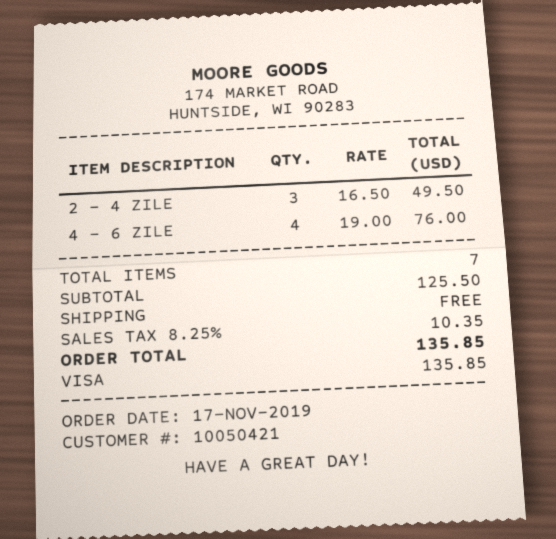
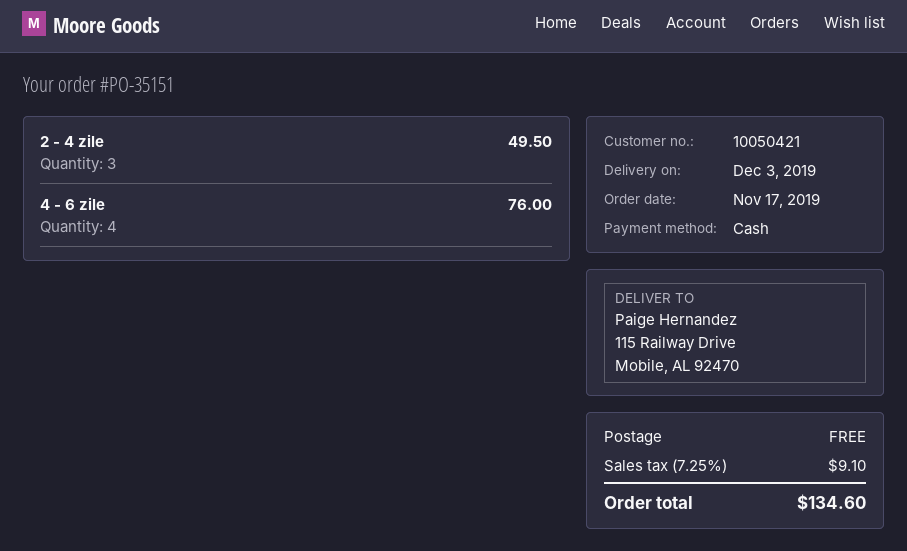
payment method: Visa -> cash
tax: 8.25% = 10.35 -> 7.25% = 9.10
total: 135.85 -> 134.60

